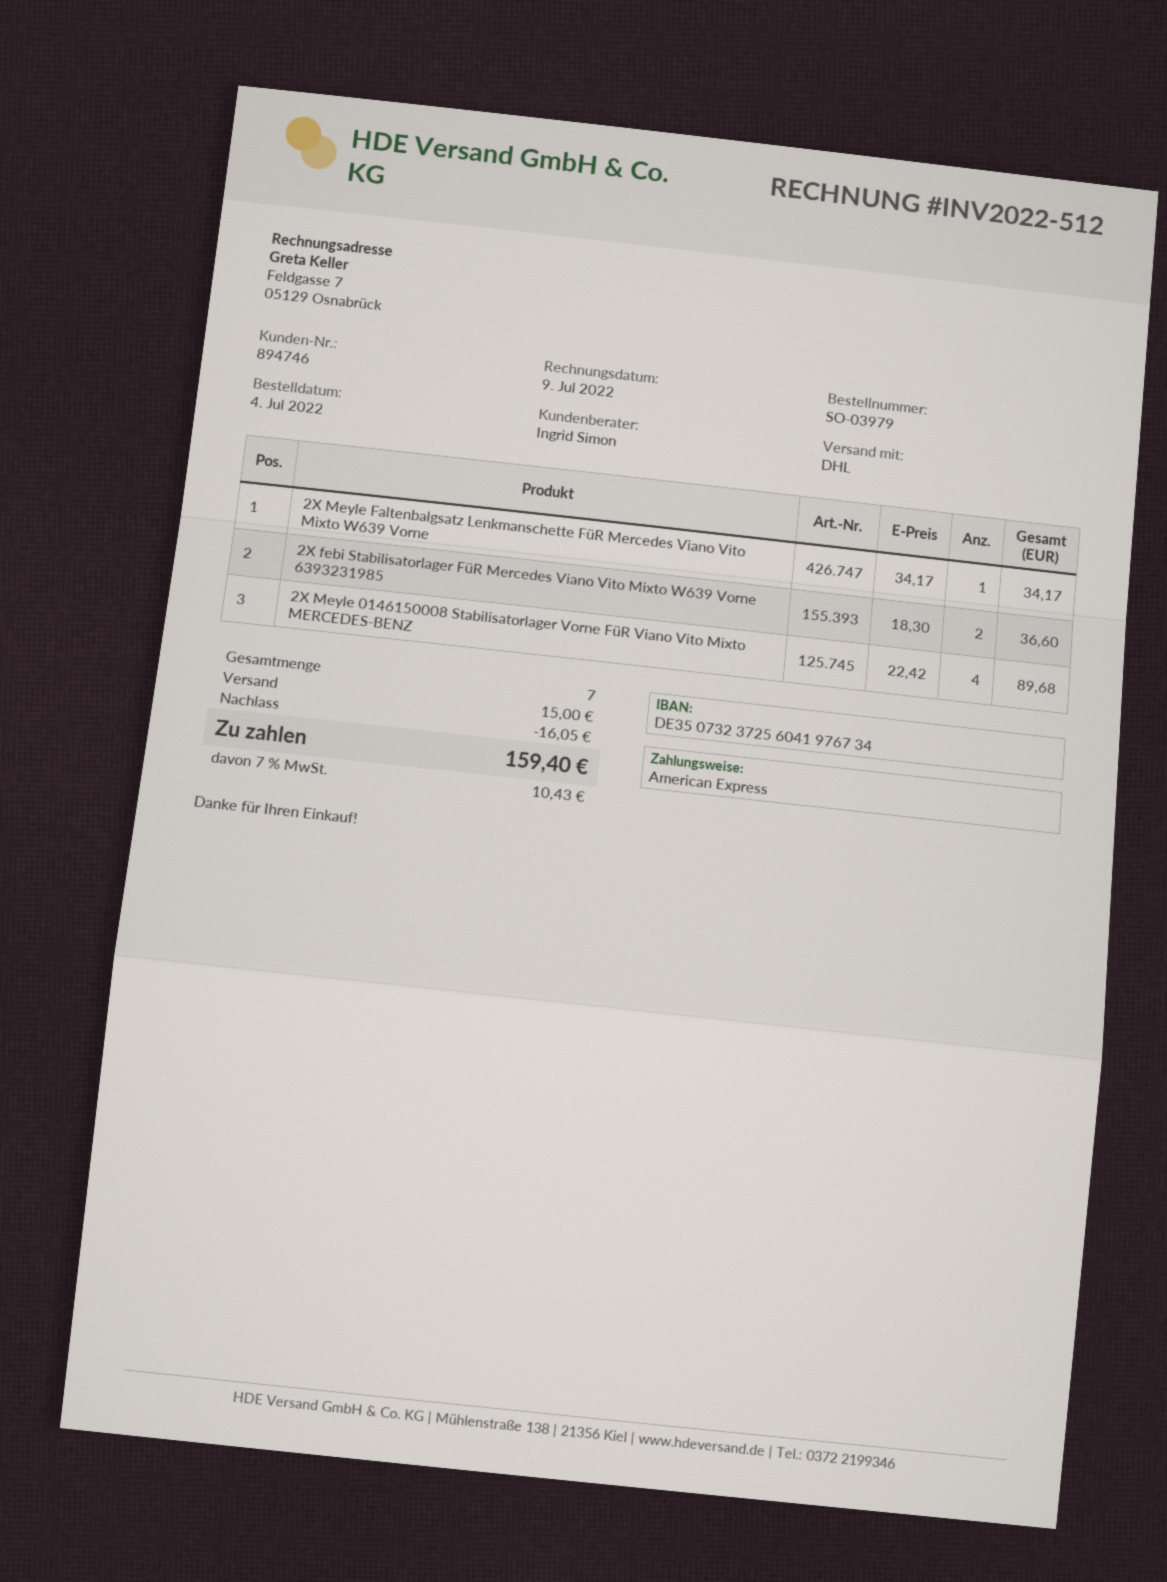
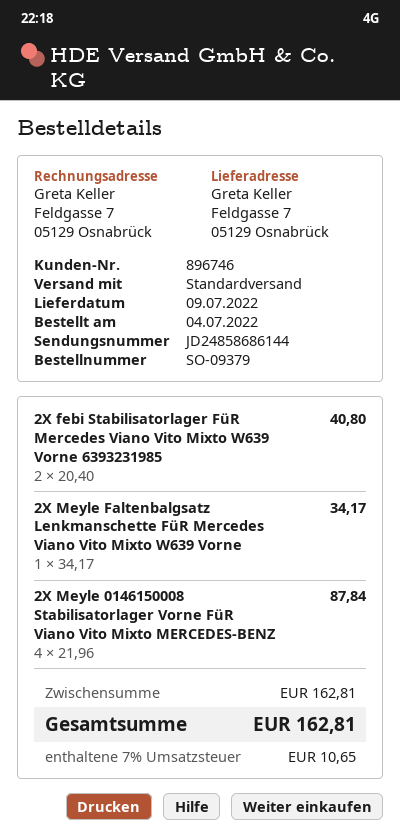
order number: SO-03979 -> SO-09379
customer number: 894746 -> 896746
shipping method: DHL -> standard
2X febi Stabilisatorlager FüR Mercedes Viano Vito Mixto W639 Vorne 6393231985: 2 x 18.30 = 36.60 -> 2 x 20.40 = 40.80
2X Meyle 0146150008 Stabilisatorlager Vorne FüR Viano Vito Mixto MERCEDES-BENZ: 4 x 22.42 = 89.68 -> 4 x 21.96 = 87.84
discount: 16.05 -> none
shipping: 15.00 -> none
tax: 7% = 10.43 -> 7% = 10.65
total: 159.40 -> 162.81

